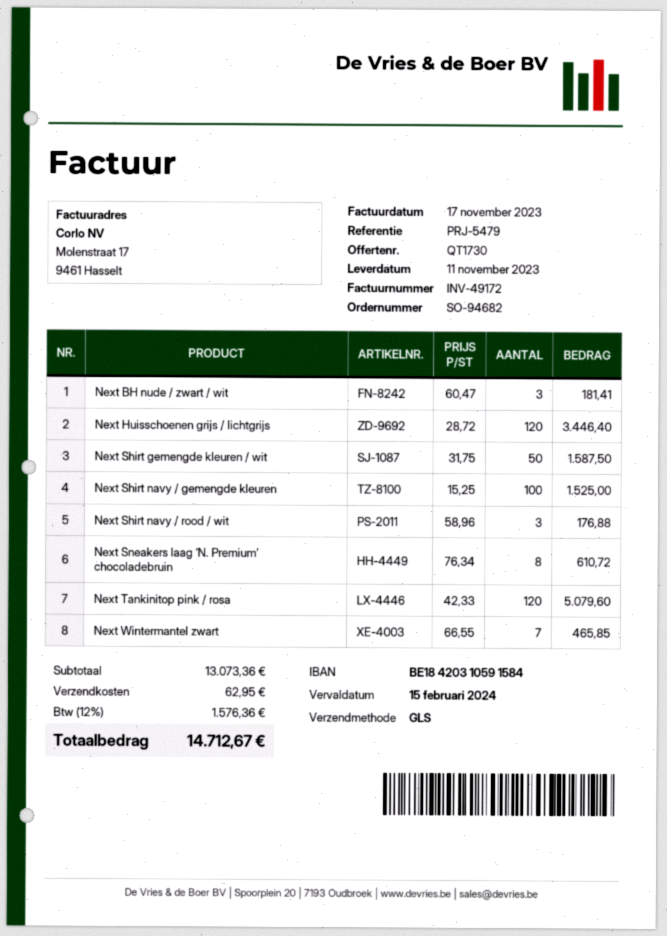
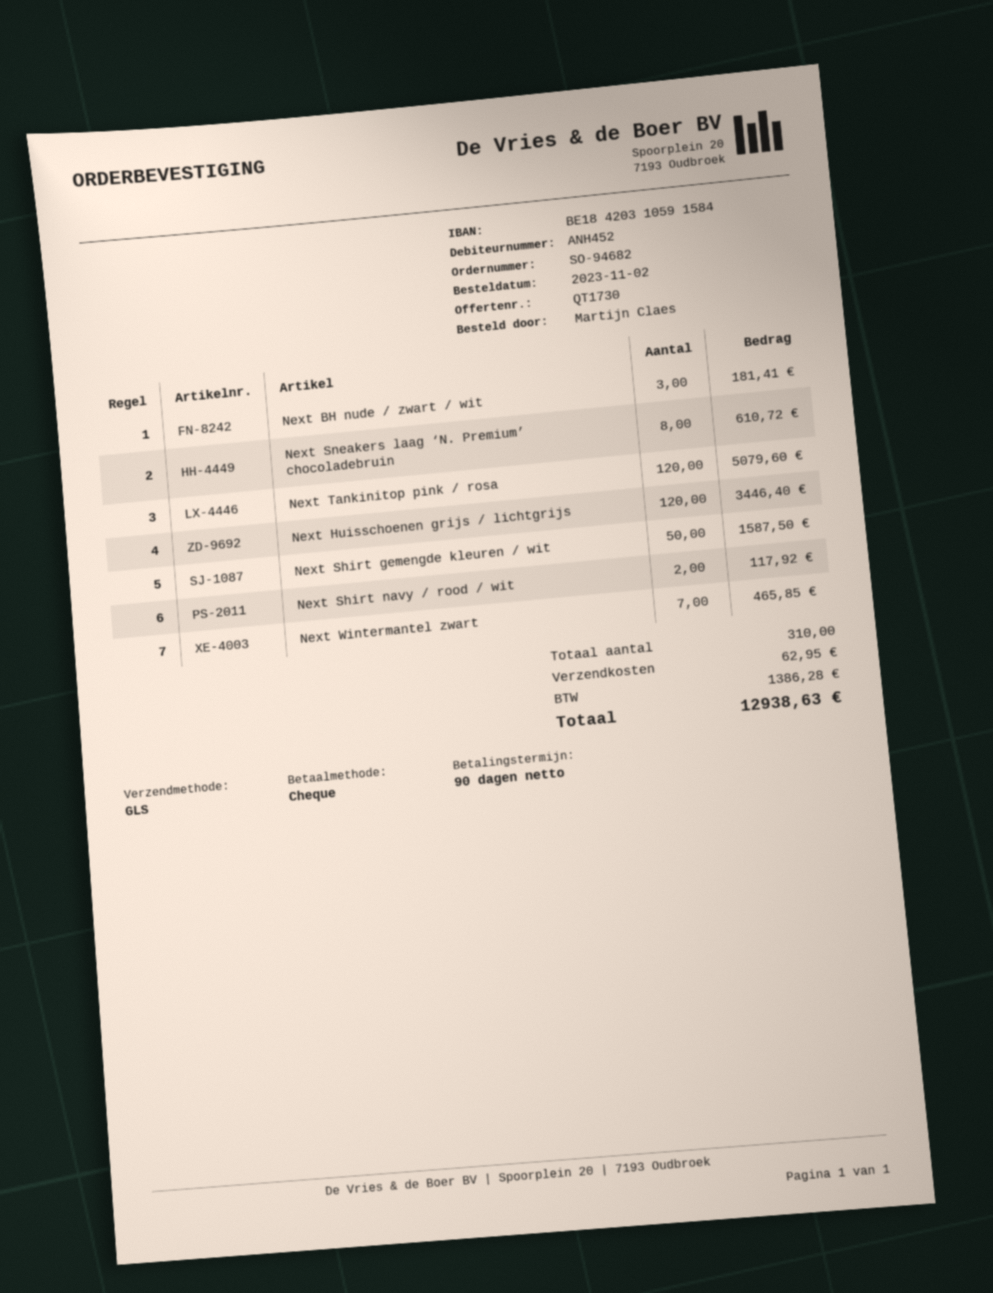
Next Shirt navy / gemengde kleuren: 100 for 1525.00 -> none
Next Shirt navy / rood / wit: 3 for 176.88 -> 2 for 117.92
tax: 1576.36 -> 1386.28
total: 14712.67 -> 12938.63

